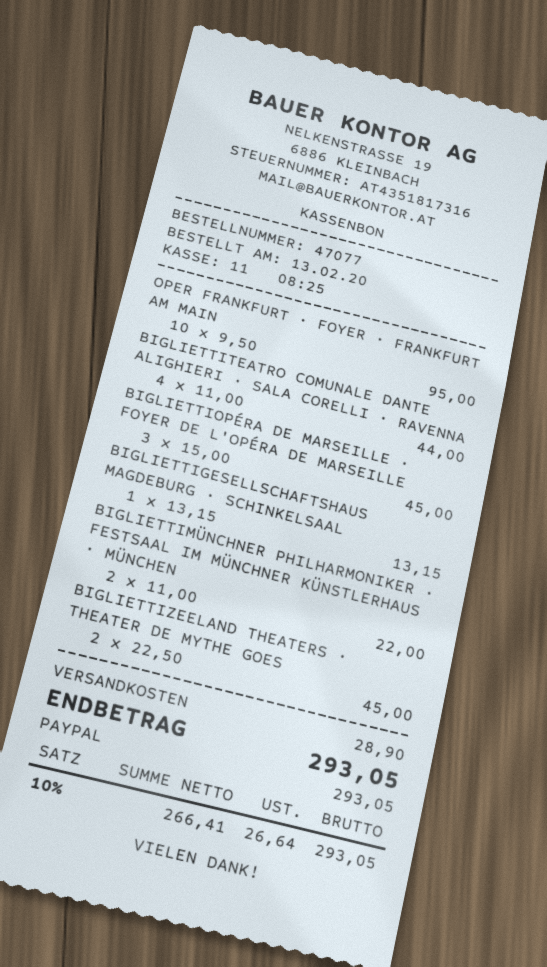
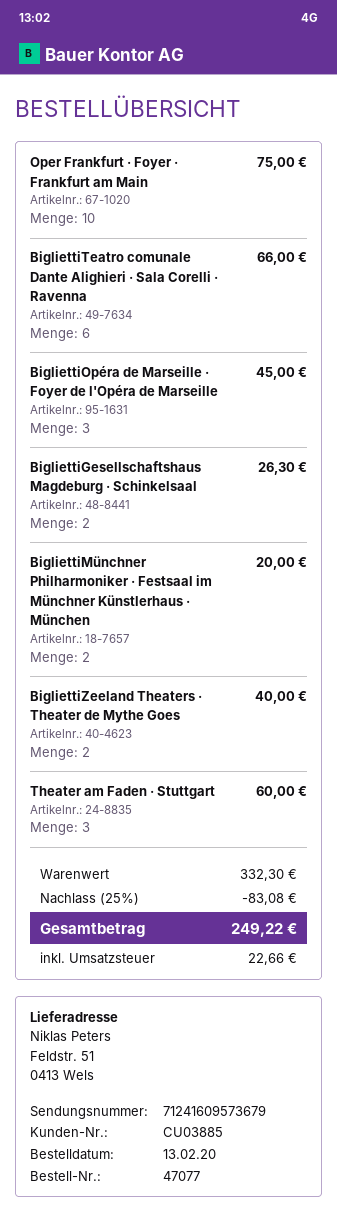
OPER FRANKFURT · FOYER · FRANKFURT AM MAIN: 10 for 95.00 -> 10 for 75.00
BIGLIETTITEATRO COMUNALE DANTE ALIGHIERI · SALA CORELLI · RAVENNA: 4 for 44.00 -> 6 for 66.00
BIGLIETTIGESELLSCHAFTSHAUS MAGDEBURG · SCHINKELSAAL: 1 for 13.15 -> 2 for 26.30
BIGLIETTIMÜNCHNER PHILHARMONIKER · FESTSAAL IM MÜNCHNER KÜNSTLERHAUS · MÜNCHEN: 2 for 22.00 -> 2 for 20.00
BIGLIETTIZEELAND THEATERS · THEATER DE MYTHE GOES: 2 for 45.00 -> 2 for 40.00
Theater am Faden · Stuttgart: none -> 3 for 60.00
discount: none -> 25% = 83.08
shipping: 28.90 -> none
tax: 26.64 -> 22.66
total: 293.05 -> 249.22

